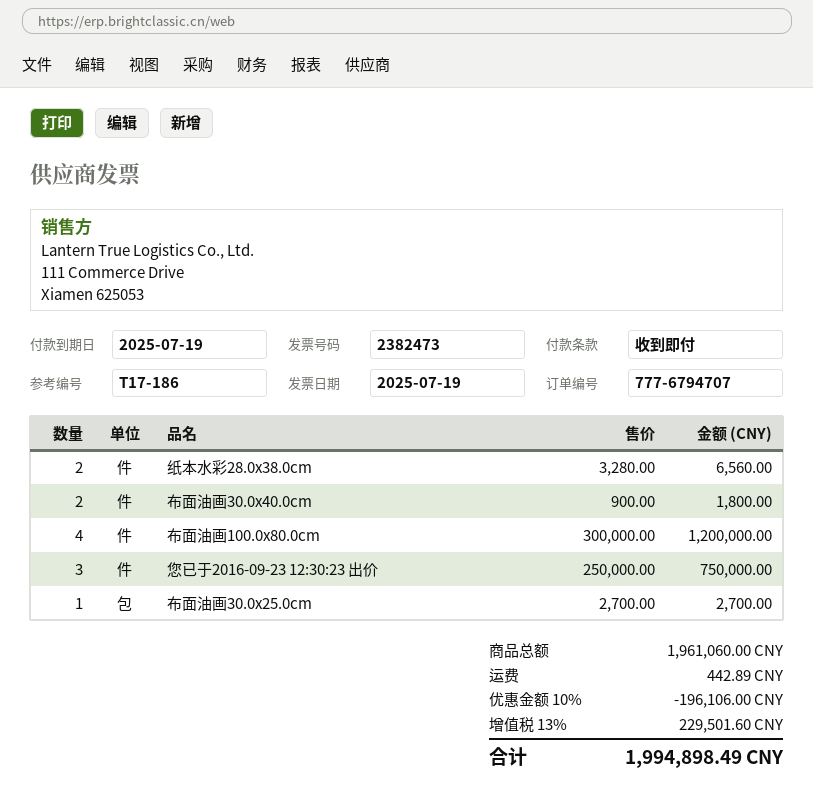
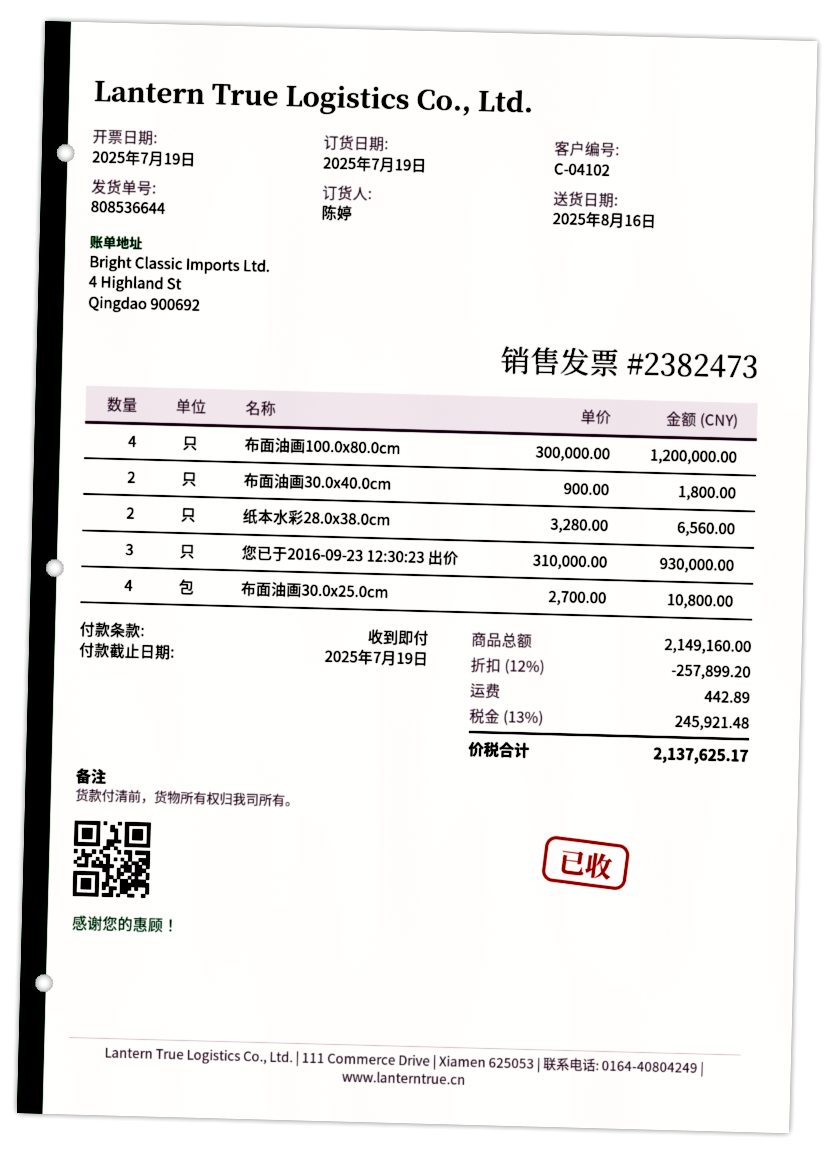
您已于2016-09-23 12:30:23 出价: 3 x 250000.00 = 750000.00 -> 3 x 310000.00 = 930000.00
布面油画30.0x25.0cm: 1 x 2700.00 = 2700.00 -> 4 x 2700.00 = 10800.00
subtotal: 1961060.00 -> 2149160.00
discount: 10% = 196106.00 -> 12% = 257899.20
tax: 13% = 229501.60 -> 13% = 245921.48
total: 1994898.49 -> 2137625.17

